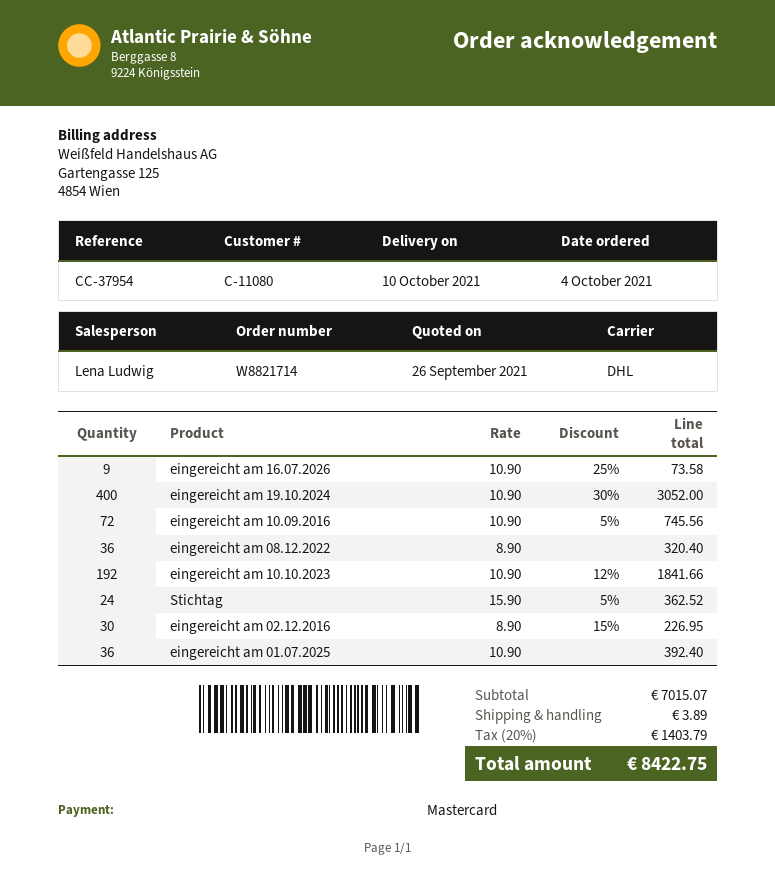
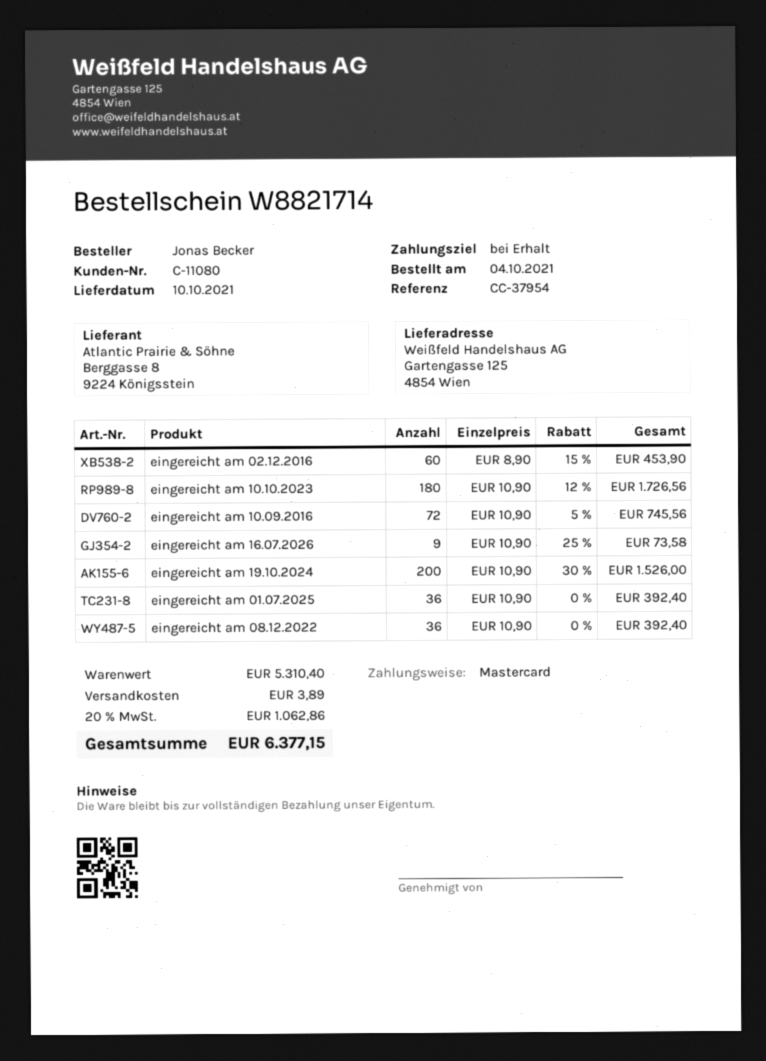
eingereicht am 19.10.2024: 400 x 10.90 - 30% = 3052.00 -> 200 x 10.90 - 30% = 1526.00
eingereicht am 08.12.2022: 36 x 8.90 = 320.40 -> 36 x 10.90 = 392.40
eingereicht am 10.10.2023: 192 x 10.90 - 12% = 1841.66 -> 180 x 10.90 - 12% = 1726.56
Stichtag: 24 x 15.90 - 5% = 362.52 -> none
eingereicht am 02.12.2016: 30 x 8.90 - 15% = 226.95 -> 60 x 8.90 - 15% = 453.90
subtotal: 7015.07 -> 5310.40
tax: 20% = 1403.79 -> 20% = 1062.86
total: 8422.75 -> 6377.15

